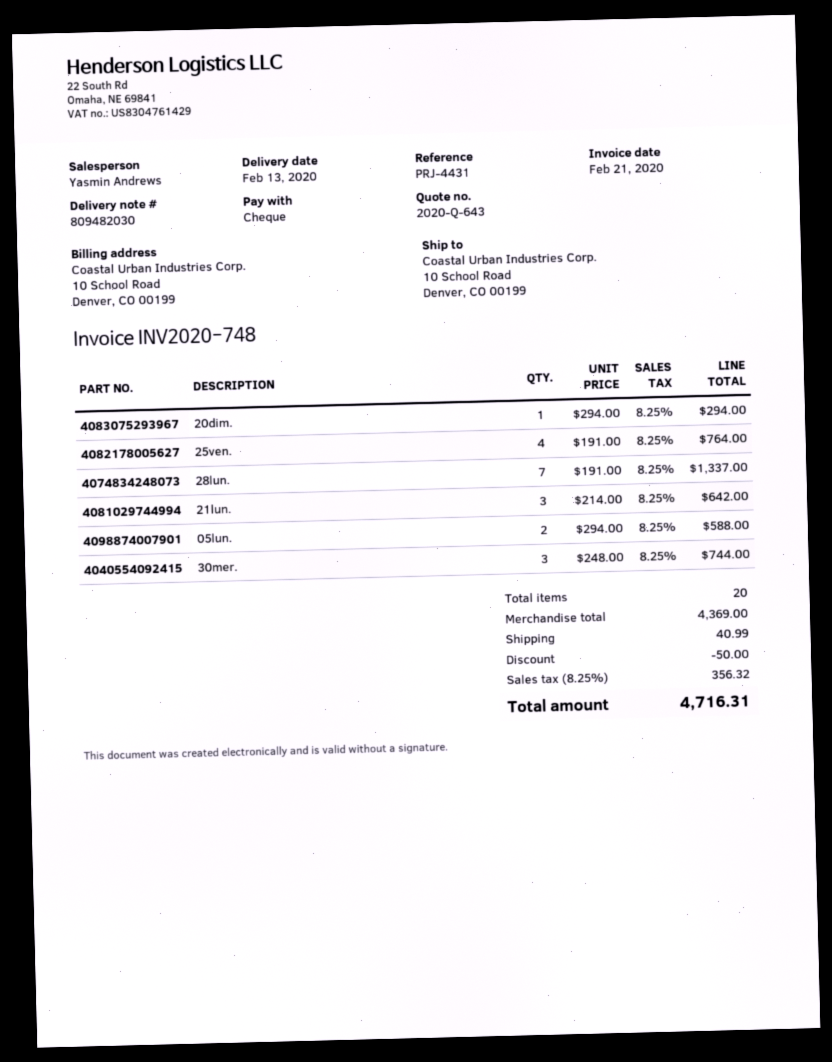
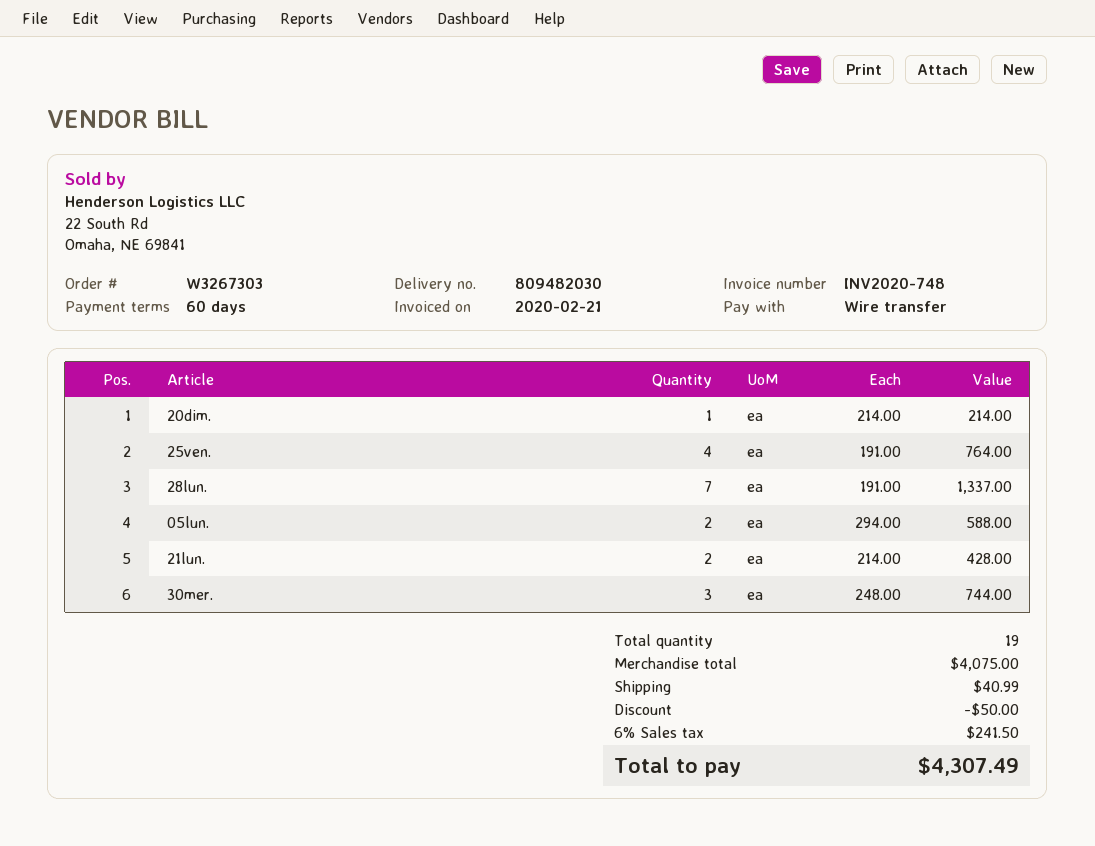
payment method: cheque -> bank transfer
20dim.: 1 x 294.00 = 294.00 -> 1 x 214.00 = 214.00
21lun.: 3 x 214.00 = 642.00 -> 2 x 214.00 = 428.00
total quantity: 20 -> 19
subtotal: 4369.00 -> 4075.00
tax: 8.25% = 356.32 -> 6% = 241.50
total: 4716.31 -> 4307.49

